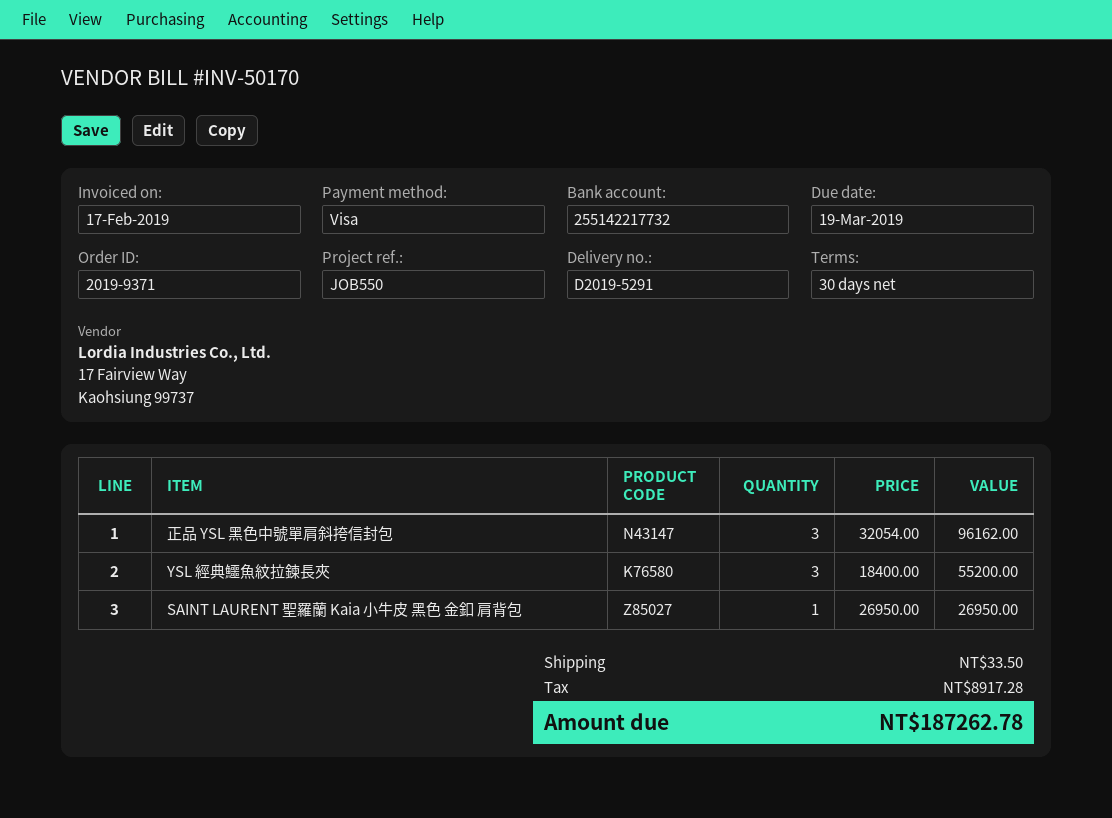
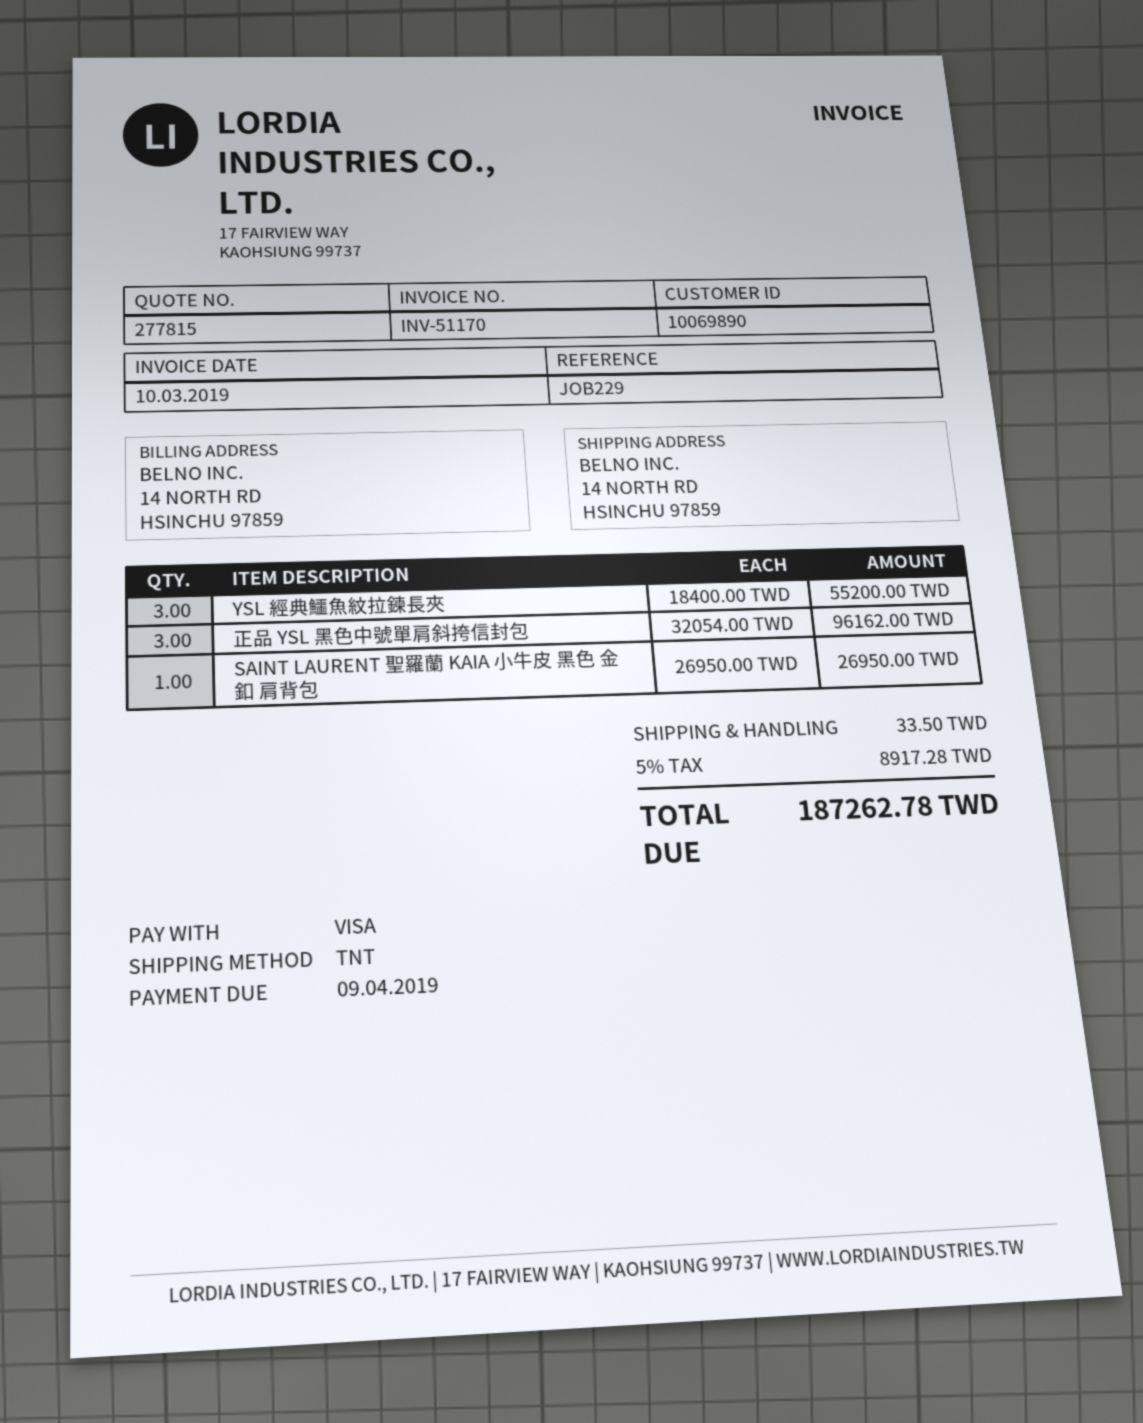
invoice number: INV-50170 -> INV-51170
invoice date: 2019-02-17 -> 2019-03-10
due date: 2019-03-19 -> 2019-04-09
reference: JOB550 -> JOB229

